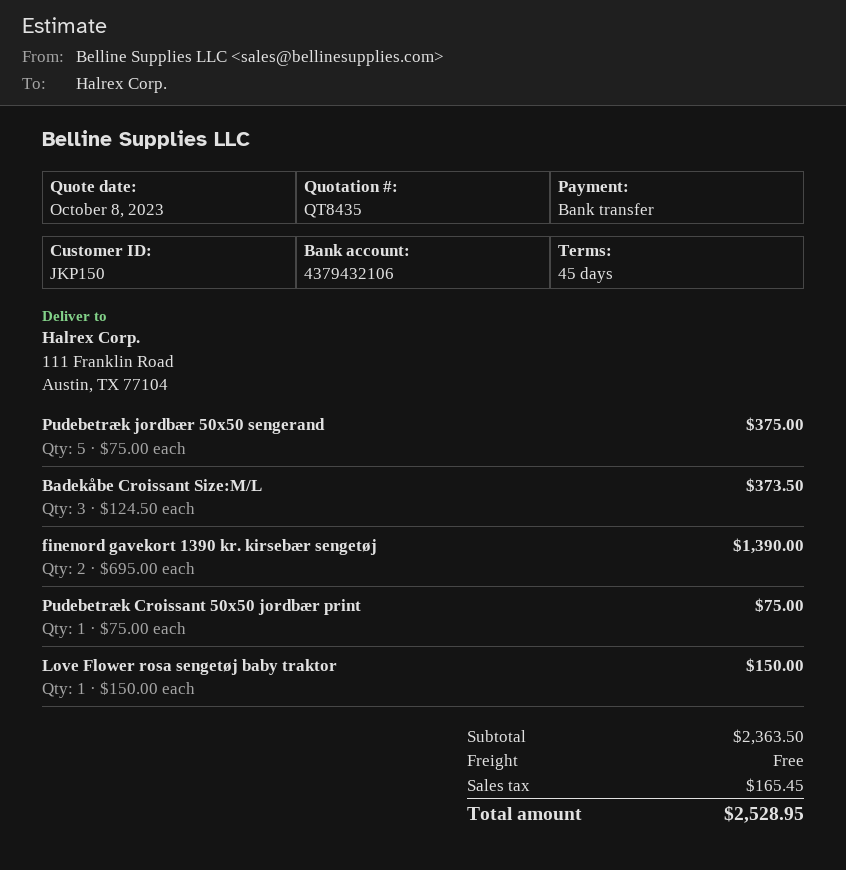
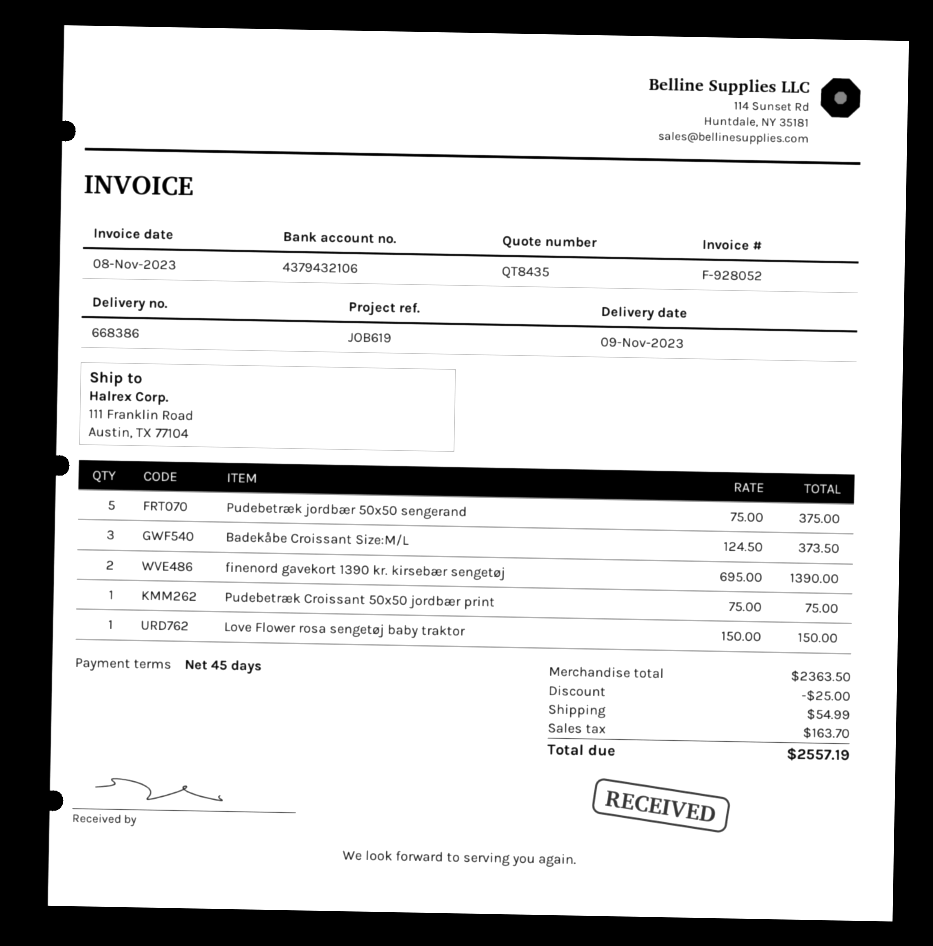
discount: none -> 25.00
shipping: 0.00 -> 54.99
tax: 165.45 -> 163.70
total: 2528.95 -> 2557.19

